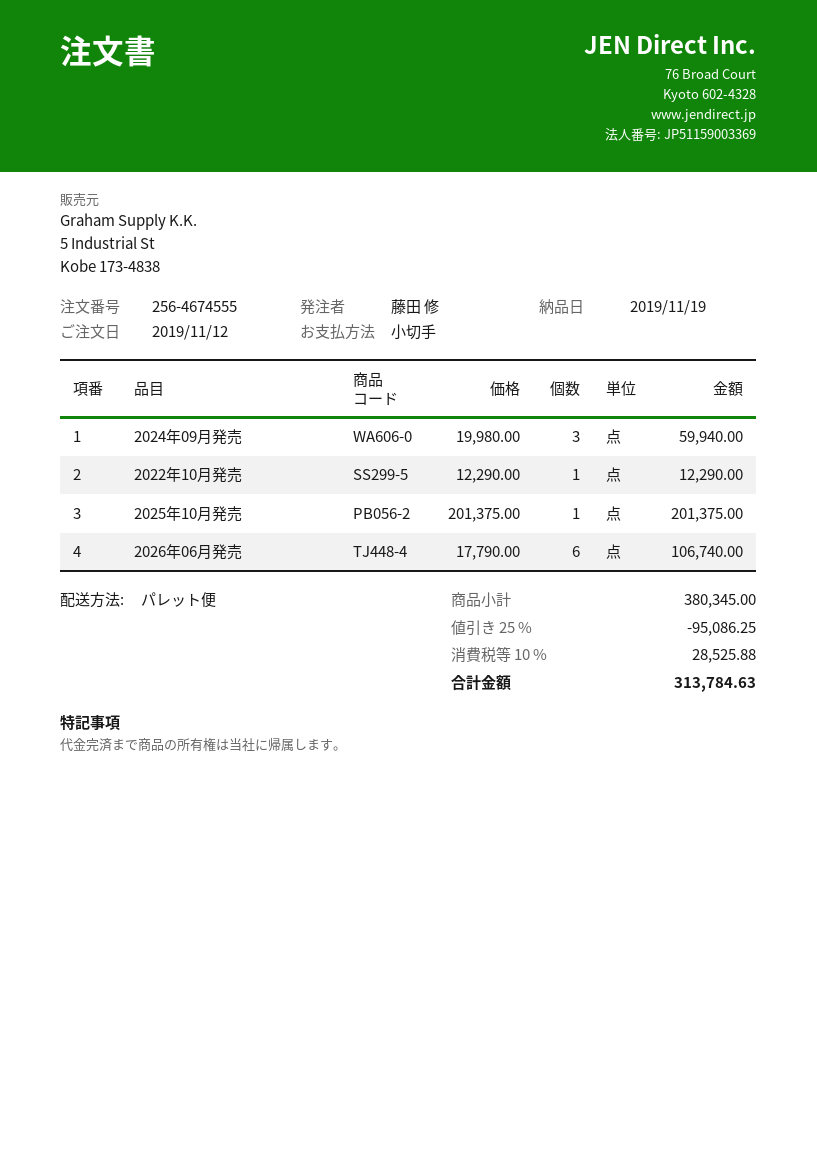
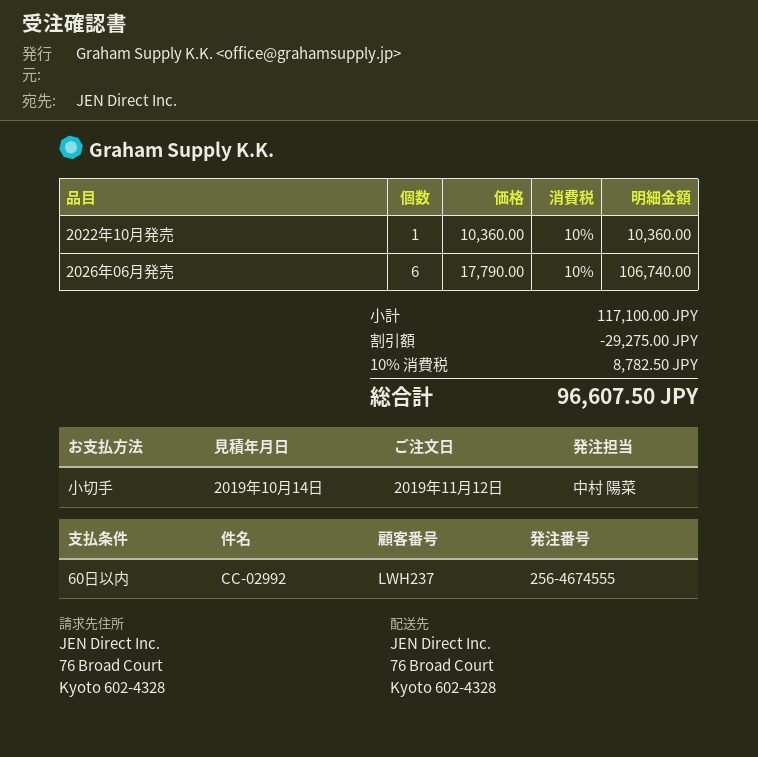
ordered by: 藤田 修 -> 中村 陽菜
2024年09月発売: 3 x 19980.00 = 59940.00 -> none
2022年10月発売: 1 x 12290.00 = 12290.00 -> 1 x 10360.00 = 10360.00
2025年10月発売: 1 x 201375.00 = 201375.00 -> none
subtotal: 380345.00 -> 117100.00
discount: 95086.25 -> 29275.00
tax: 10% = 28525.88 -> 10% = 8782.50
total: 313784.63 -> 96607.50

